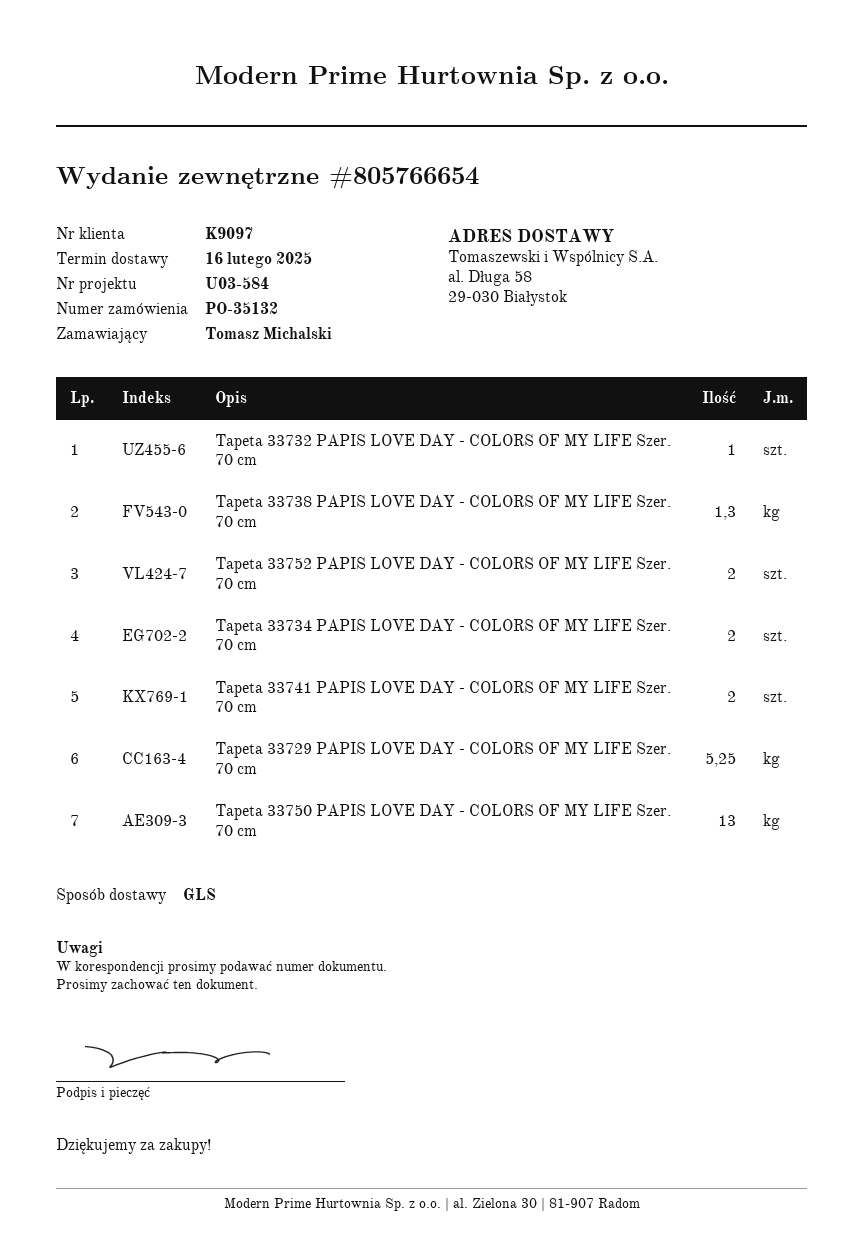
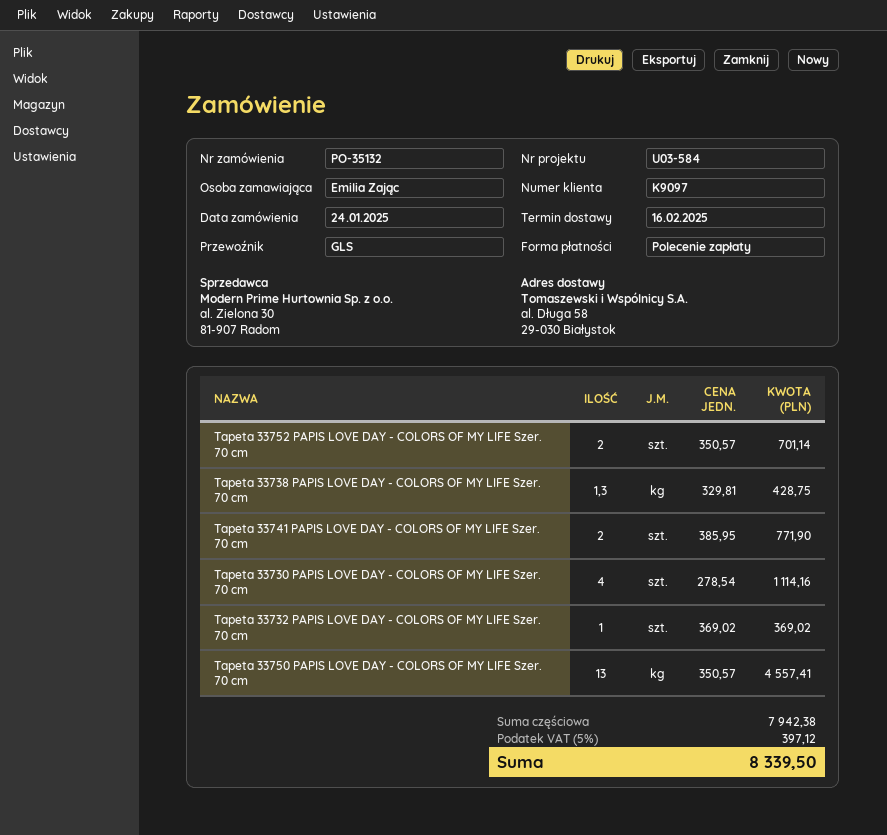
ordered by: Tomasz Michalski -> Emilia Zając
Tapeta 33734 PAPIS LOVE DAY - COLORS OF MY LIFE Szer. 70 cm: 2 -> none
Tapeta 33729 PAPIS LOVE DAY - COLORS OF MY LIFE Szer. 70 cm: 5.25 -> none
Tapeta 33730 PAPIS LOVE DAY - COLORS OF MY LIFE Szer. 70 cm: none -> 4

